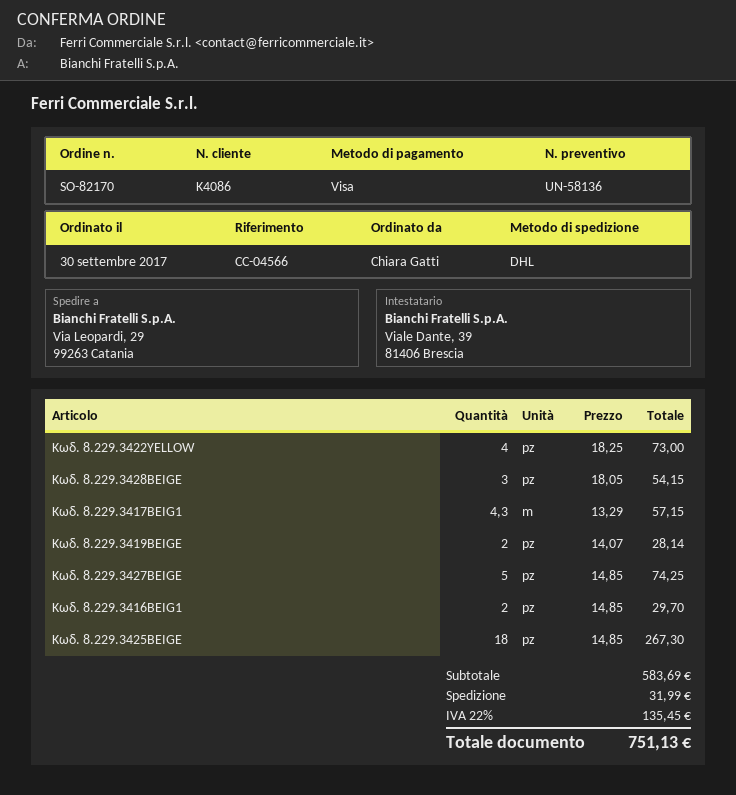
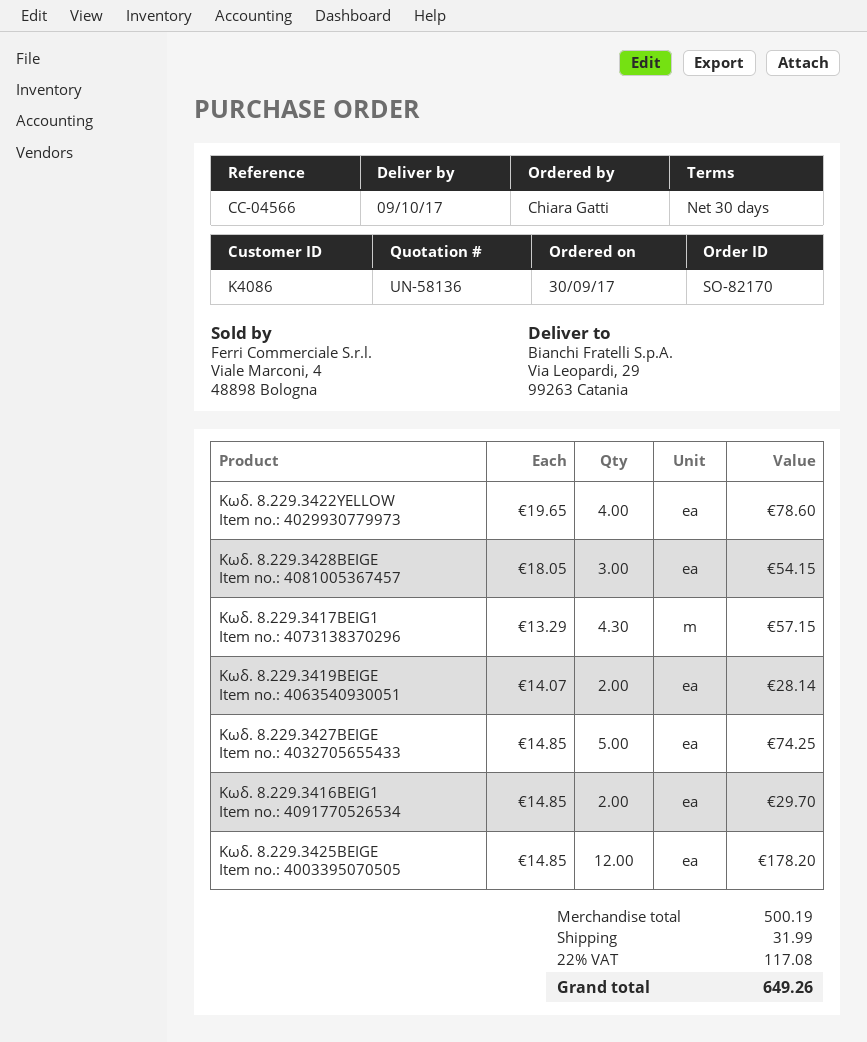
Κωδ. 8.229.3422YELLOW: 4 x 18.25 = 73.00 -> 4 x 19.65 = 78.60
Κωδ. 8.229.3425BEIGE: 18 x 14.85 = 267.30 -> 12 x 14.85 = 178.20
subtotal: 583.69 -> 500.19
tax: 22% = 135.45 -> 22% = 117.08
total: 751.13 -> 649.26

